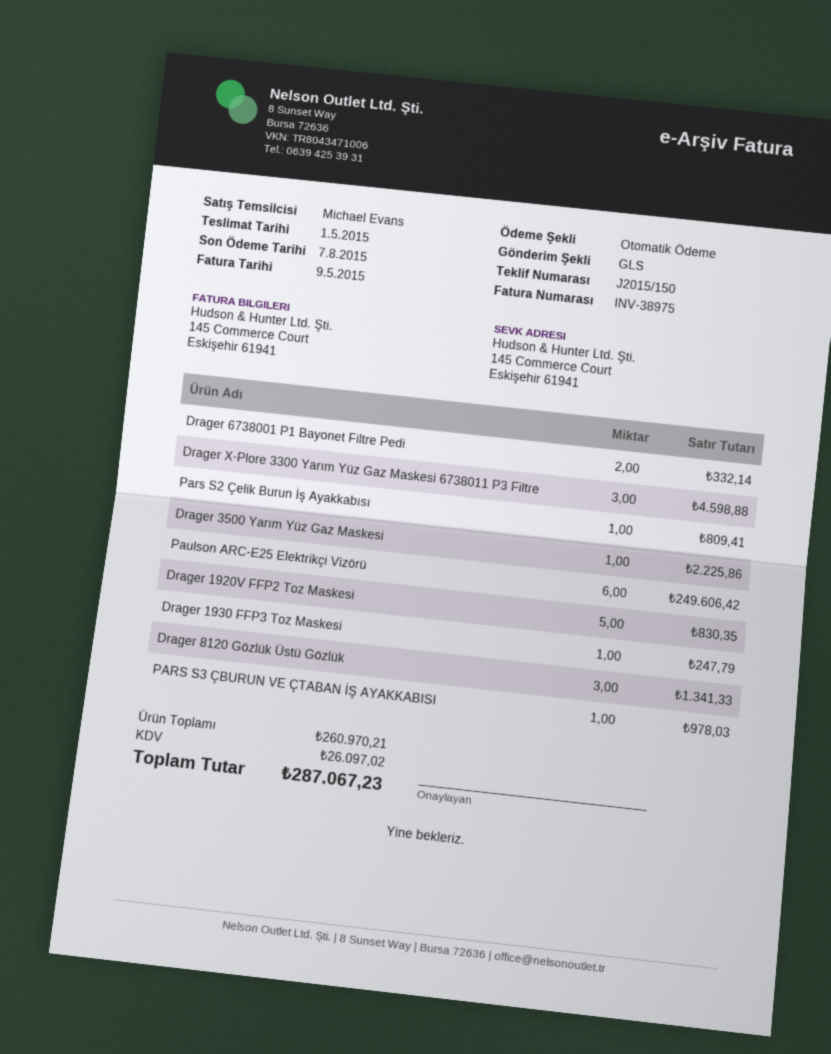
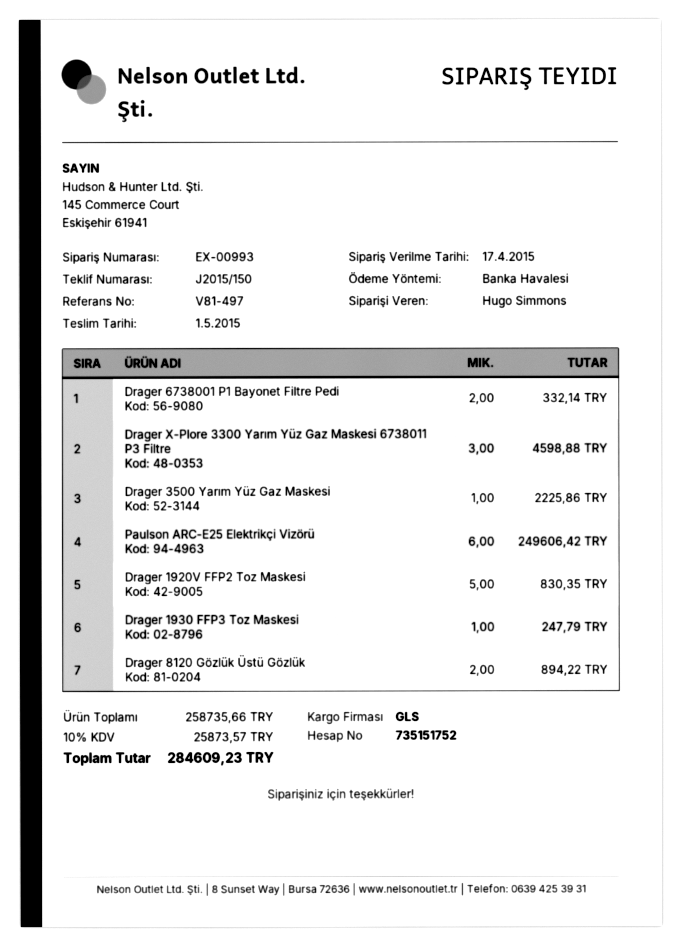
payment method: direct debit -> bank transfer
Pars S2 Çelik Burun İş Ayakkabısı: 1 for 809.41 -> none
Drager 8120 Gözlük Üstü Gözlük: 3 for 1341.33 -> 2 for 894.22
PARS S3 ÇBURUN VE ÇTABAN İŞ AYAKKABISI: 1 for 978.03 -> none
subtotal: 260970.21 -> 258735.66
tax: 26097.02 -> 25873.57
total: 287067.23 -> 284609.23

